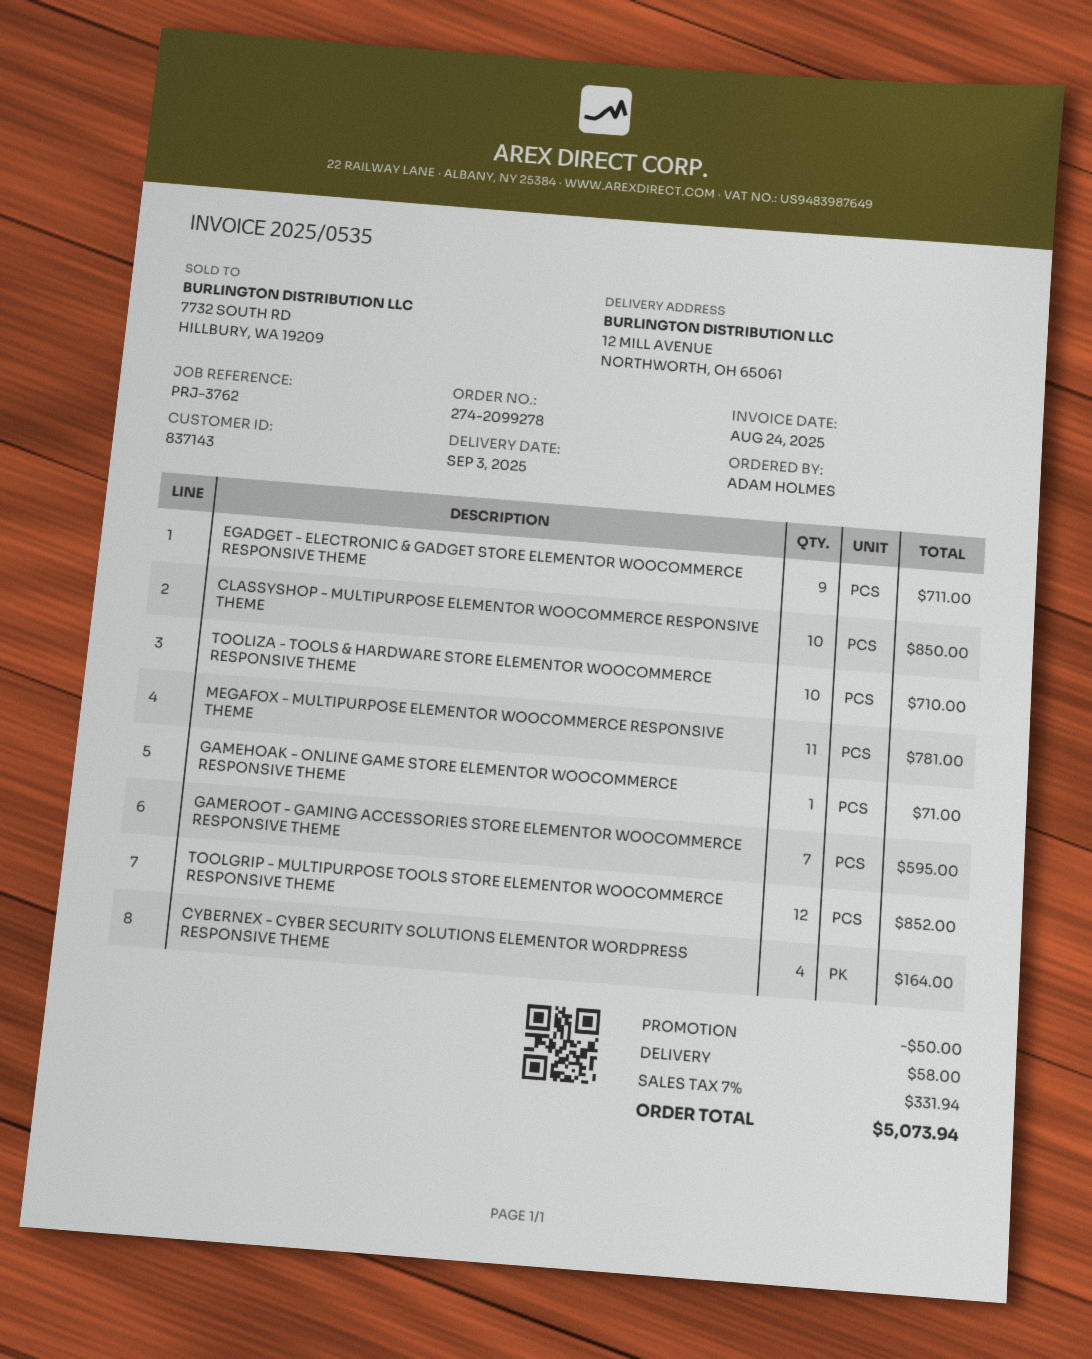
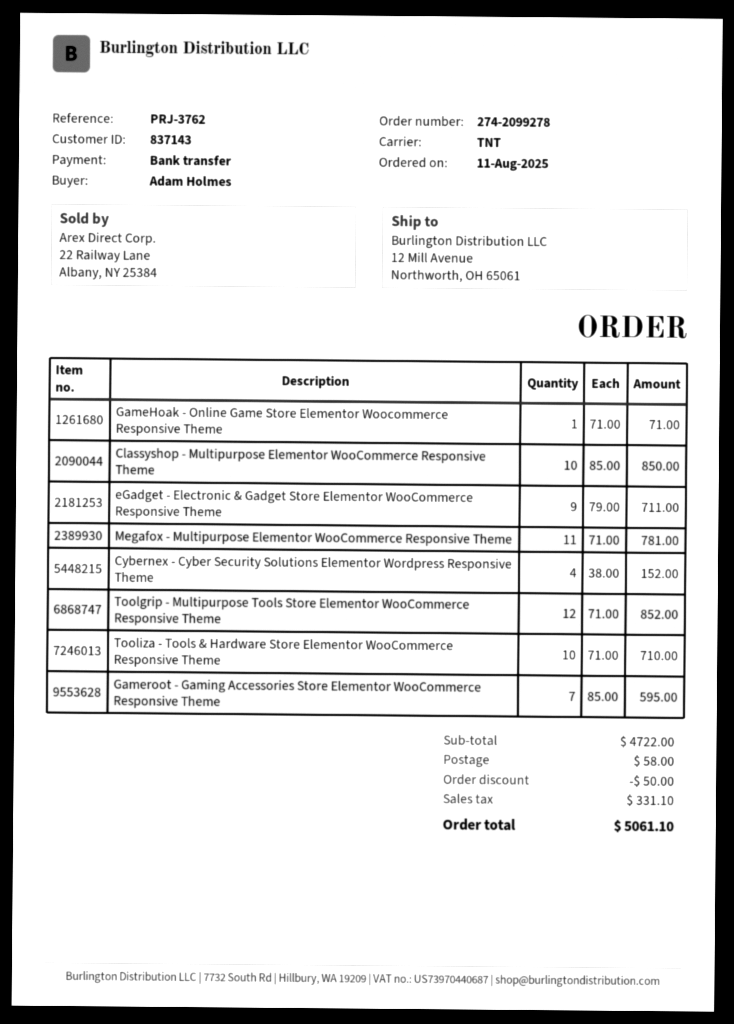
CYBERNEX - CYBER SECURITY SOLUTIONS ELEMENTOR WORDPRESS RESPONSIVE THEME: 4 for 164.00 -> 4 for 152.00
tax: 331.94 -> 331.10
total: 5073.94 -> 5061.10

